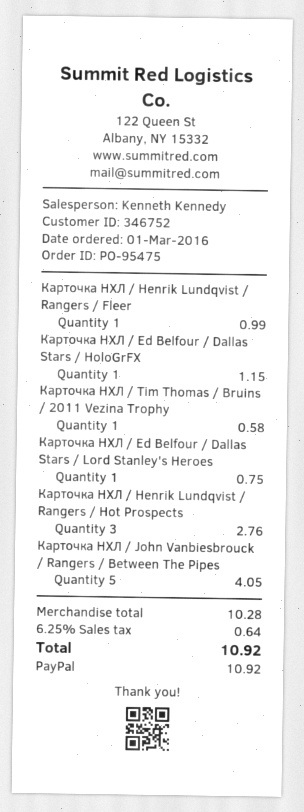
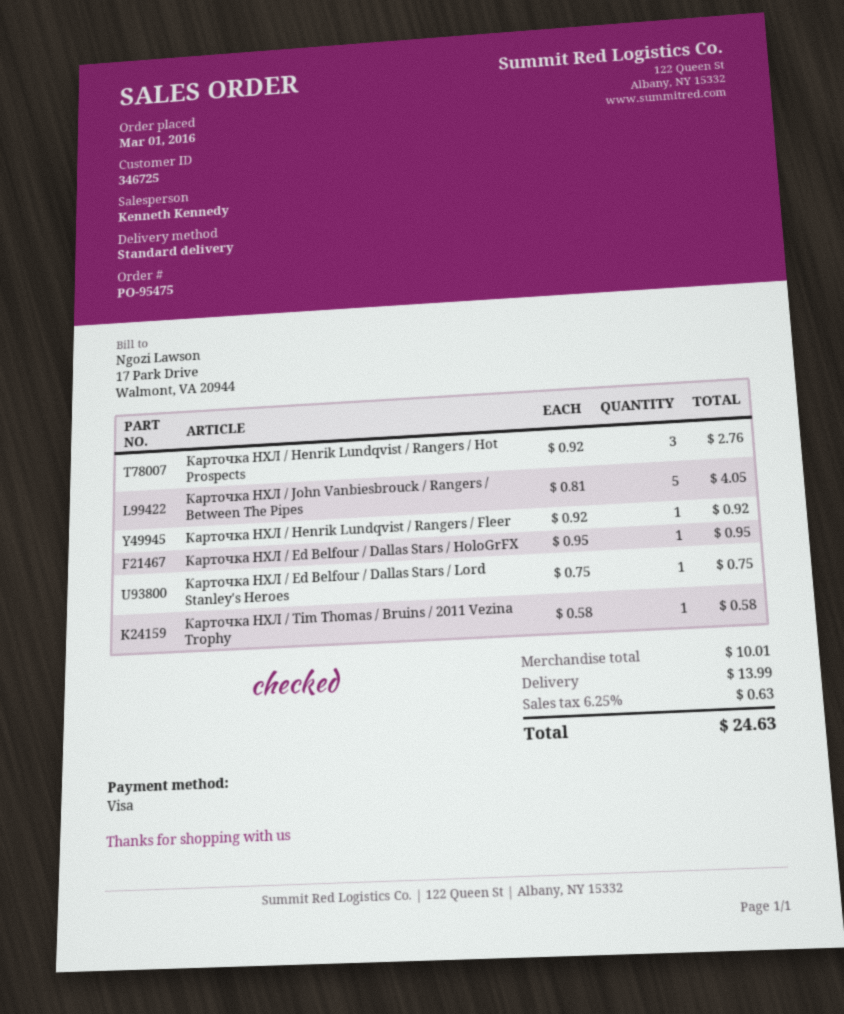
customer number: 346752 -> 346725
payment method: PayPal -> Visa
Карточка НХЛ / Henrik Lundqvist / Rangers / Fleer: 1 for 0.99 -> 1 for 0.92
Карточка НХЛ / Ed Belfour / Dallas Stars / HoloGrFX: 1 for 1.15 -> 1 for 0.95
subtotal: 10.28 -> 10.01
shipping: none -> 13.99
tax: 6.25% = 0.64 -> 6.25% = 0.63
total: 10.92 -> 24.63

